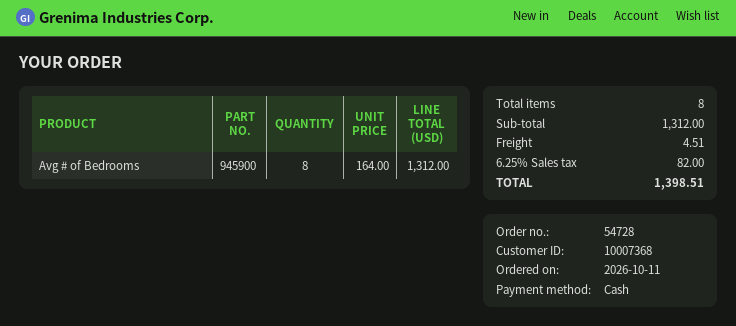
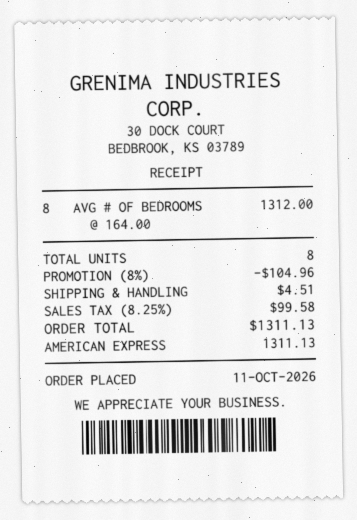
payment method: cash -> American Express
discount: none -> 8% = 104.96
tax: 6.25% = 82.00 -> 8.25% = 99.58
total: 1398.51 -> 1311.13

